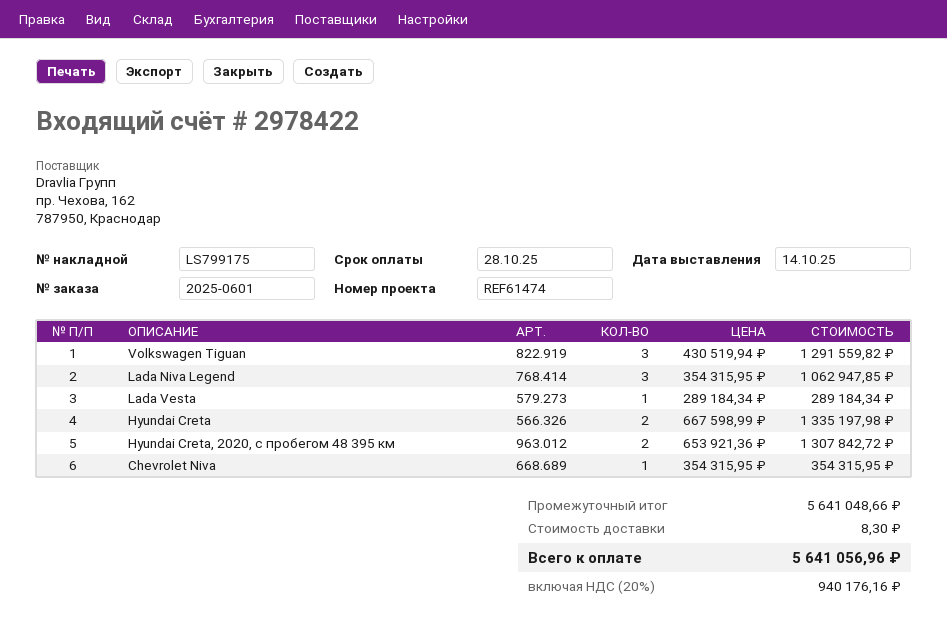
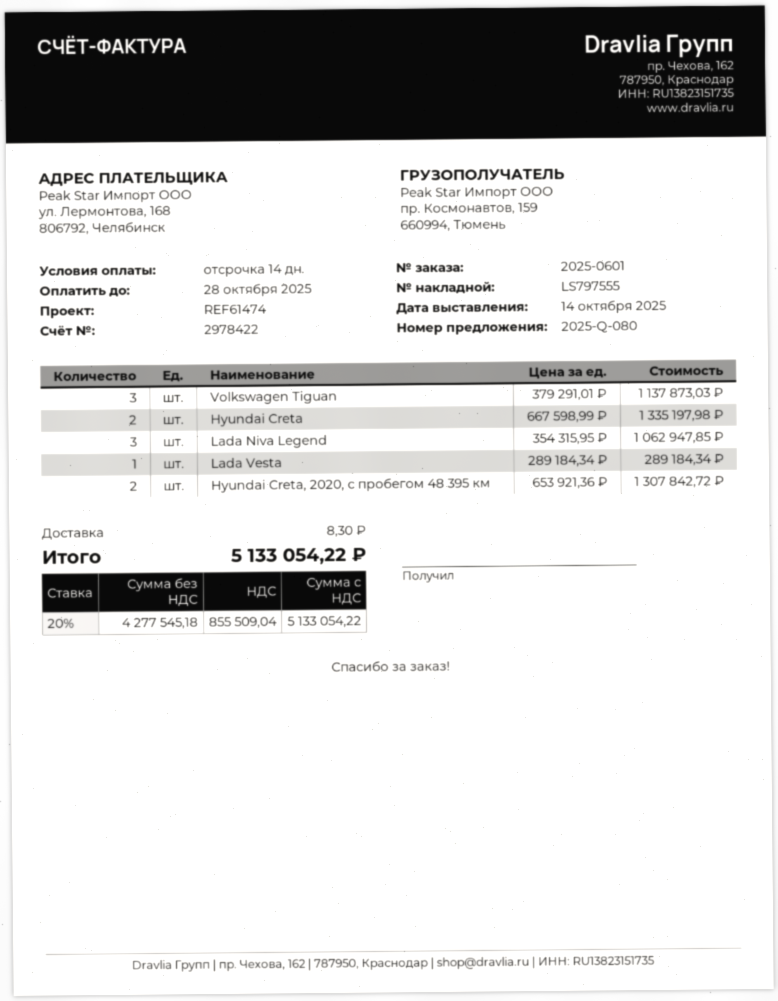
delivery note number: LS799175 -> LS797555
Volkswagen Tiguan: 3 x 430519.94 = 1291559.82 -> 3 x 379291.01 = 1137873.03
Chevrolet Niva: 1 x 354315.95 = 354315.95 -> none
tax: 20% = 940176.16 -> 20% = 855509.04
total: 5641056.96 -> 5133054.22

